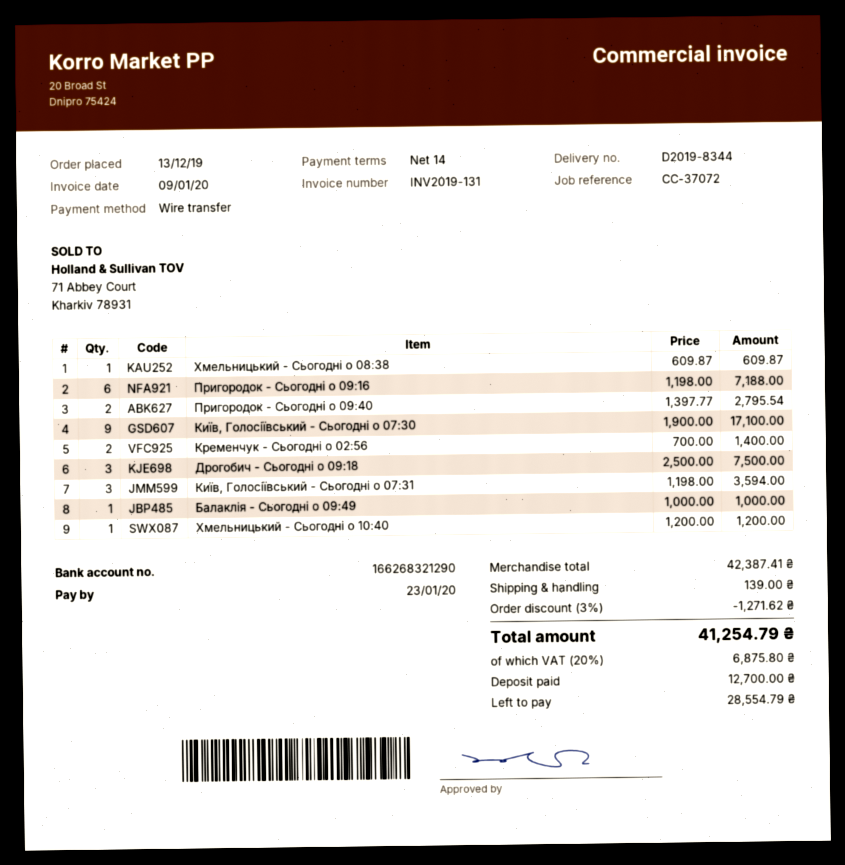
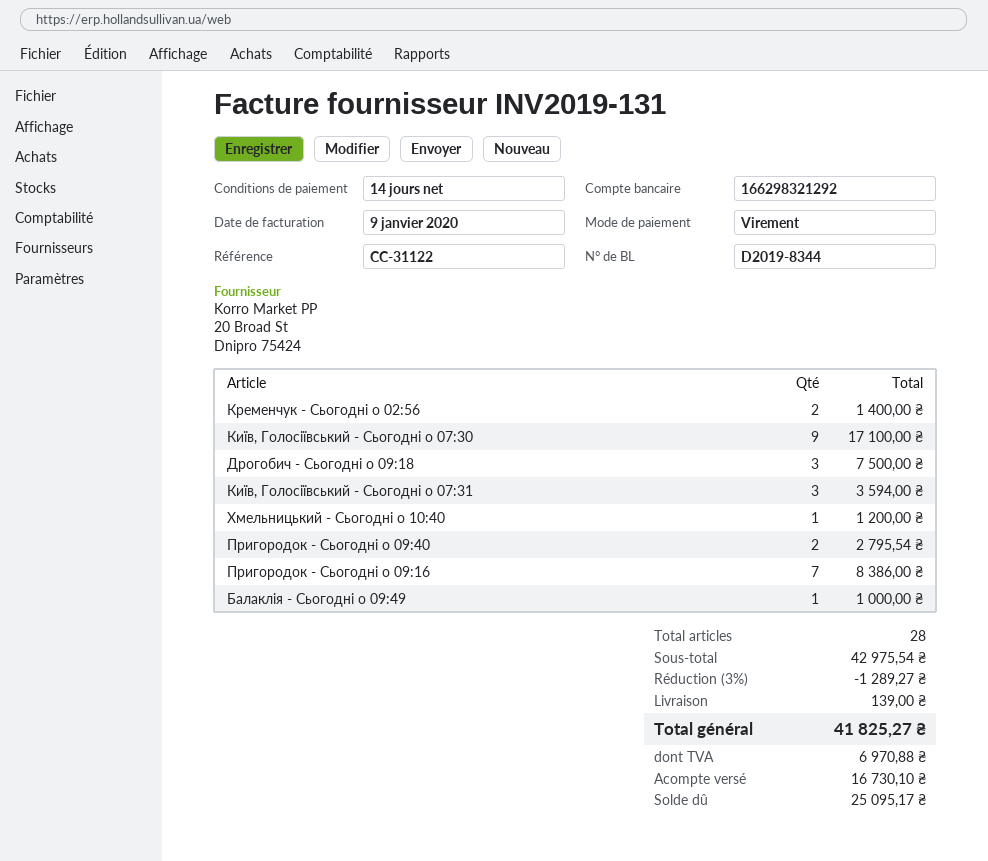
reference: CC-37072 -> CC-31122
bank account: 166268321290 -> 166298321292
Хмельницький - Сьогодні о 08:38: 1 for 609.87 -> none
Пригородок - Сьогодні о 09:16: 6 for 7188.00 -> 7 for 8386.00
subtotal: 42387.41 -> 42975.54
discount: 3% = 1271.62 -> 3% = 1289.27
tax: 6875.80 -> 6970.88
total: 41254.79 -> 41825.27
deposit: 12700.00 -> 16730.10
balance: 28554.79 -> 25095.17

